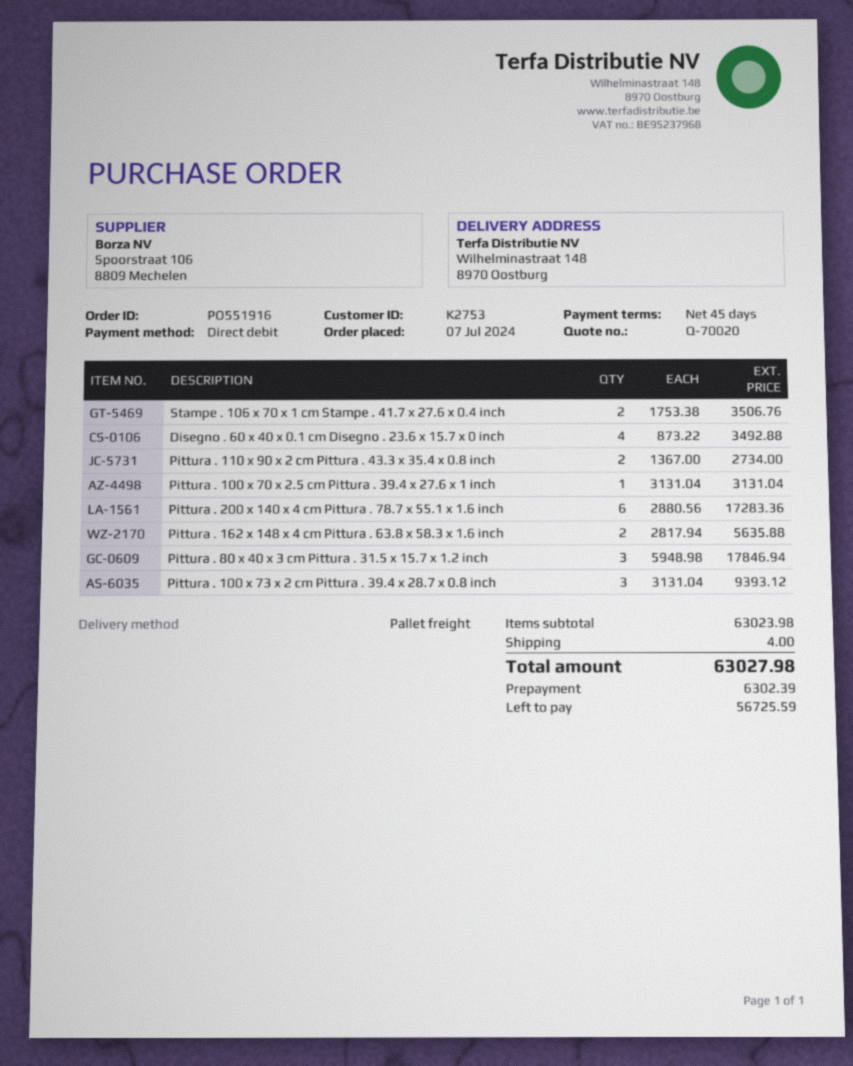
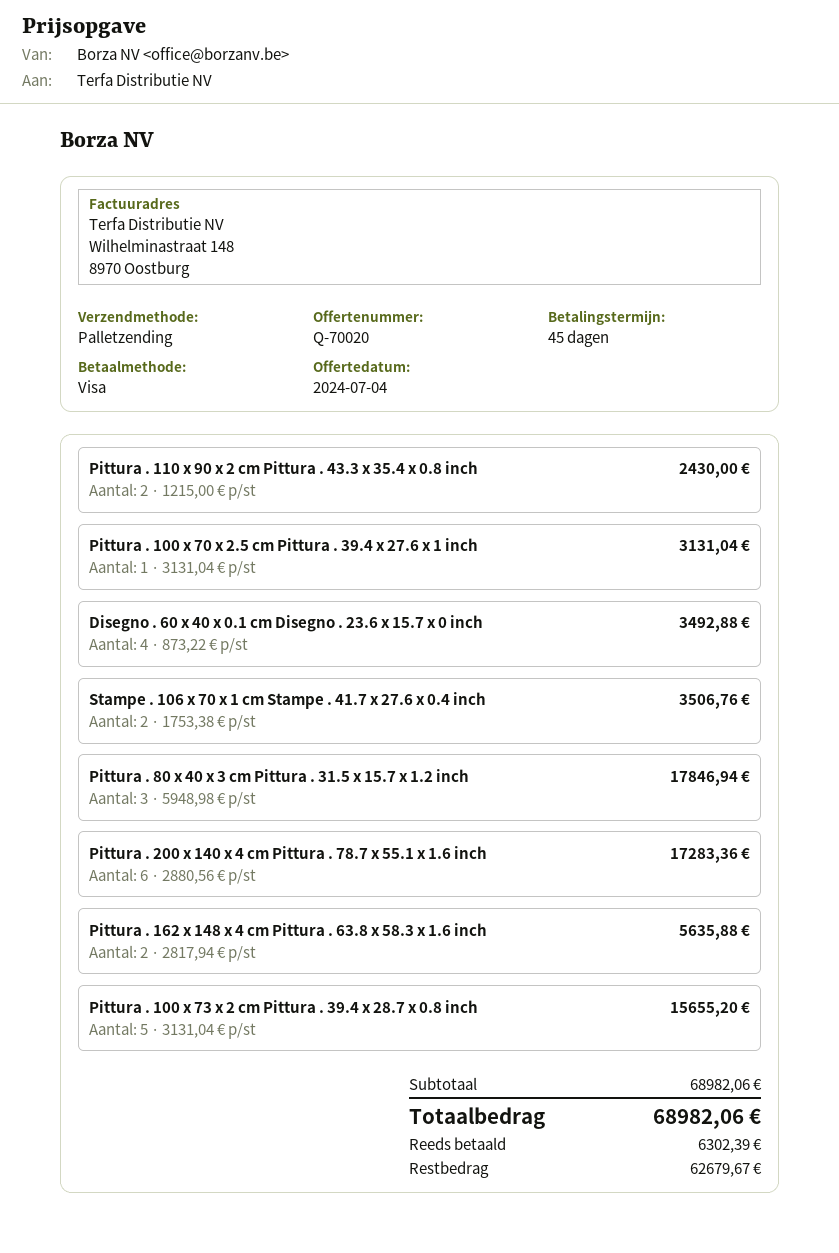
payment method: direct debit -> Visa
Pittura . 110 x 90 x 2 cm Pittura . 43.3 x 35.4 x 0.8 inch: 2 x 1367.00 = 2734.00 -> 2 x 1215.00 = 2430.00
Pittura . 100 x 73 x 2 cm Pittura . 39.4 x 28.7 x 0.8 inch: 3 x 3131.04 = 9393.12 -> 5 x 3131.04 = 15655.20
subtotal: 63023.98 -> 68982.06
shipping: 4.00 -> none
total: 63027.98 -> 68982.06
balance: 56725.59 -> 62679.67

